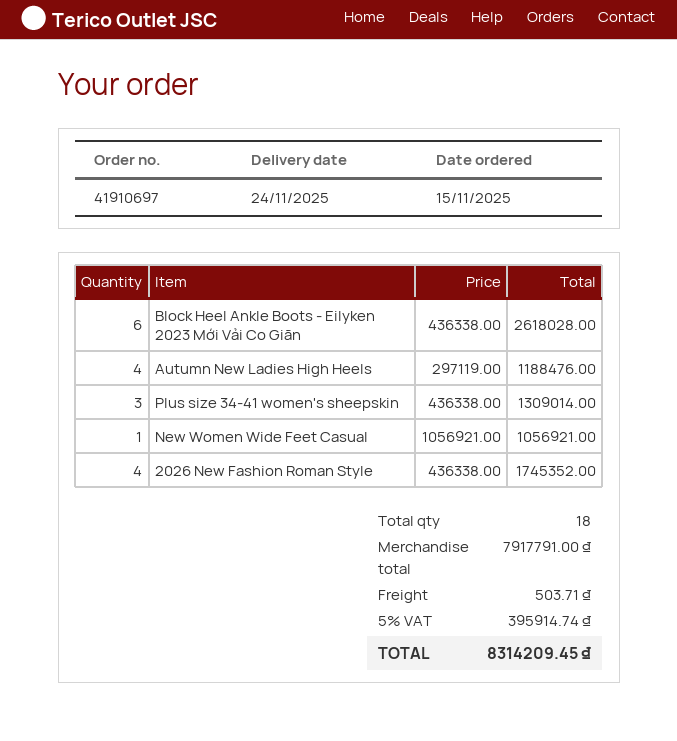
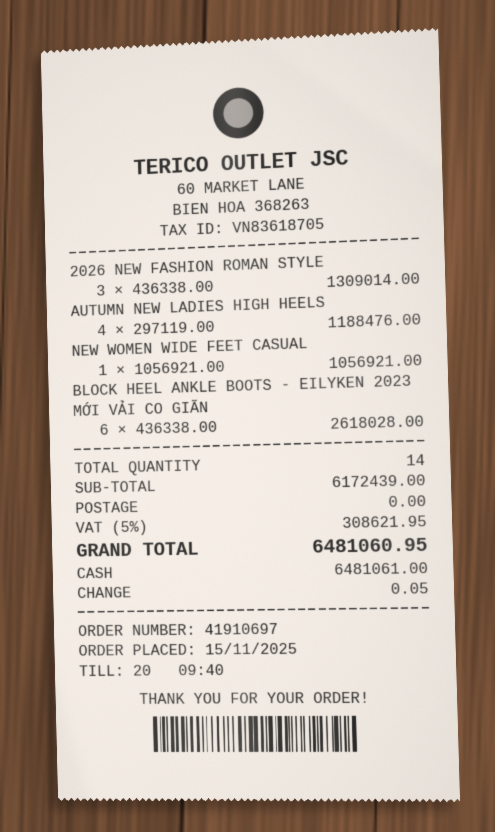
Plus size 34-41 women's sheepskin: 3 x 436338.00 = 1309014.00 -> none
2026 New Fashion Roman Style: 4 x 436338.00 = 1745352.00 -> 3 x 436338.00 = 1309014.00
total quantity: 18 -> 14
subtotal: 7917791.00 -> 6172439.00
shipping: 503.71 -> 0.00
tax: 5% = 395914.74 -> 5% = 308621.95
total: 8314209.45 -> 6481060.95

